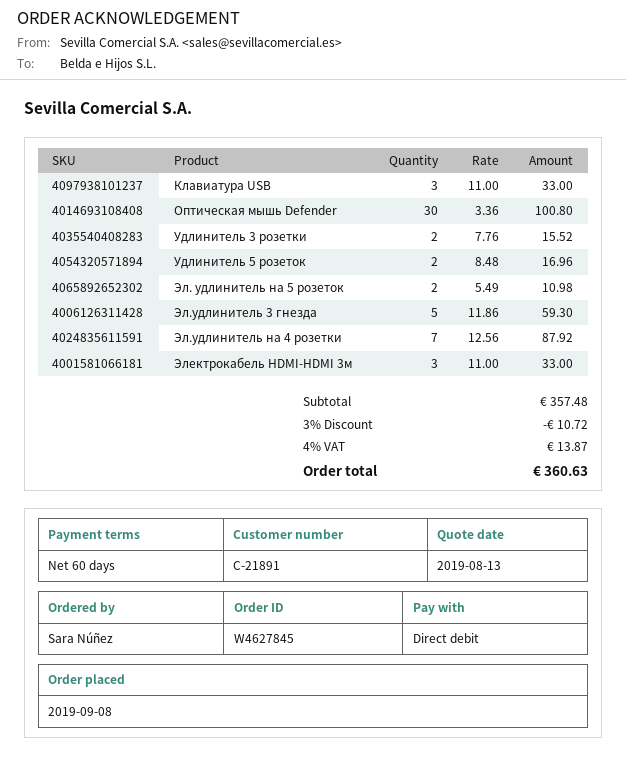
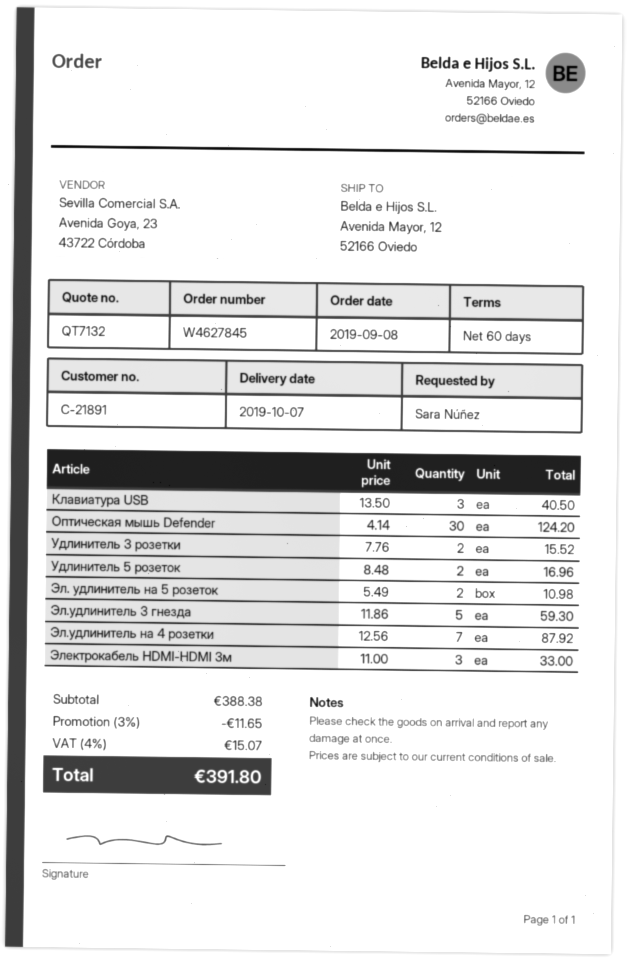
Клавиатура USB: 3 x 11.00 = 33.00 -> 3 x 13.50 = 40.50
Оптическая мышь Defender: 30 x 3.36 = 100.80 -> 30 x 4.14 = 124.20
subtotal: 357.48 -> 388.38
discount: 3% = 10.72 -> 3% = 11.65
tax: 4% = 13.87 -> 4% = 15.07
total: 360.63 -> 391.80

